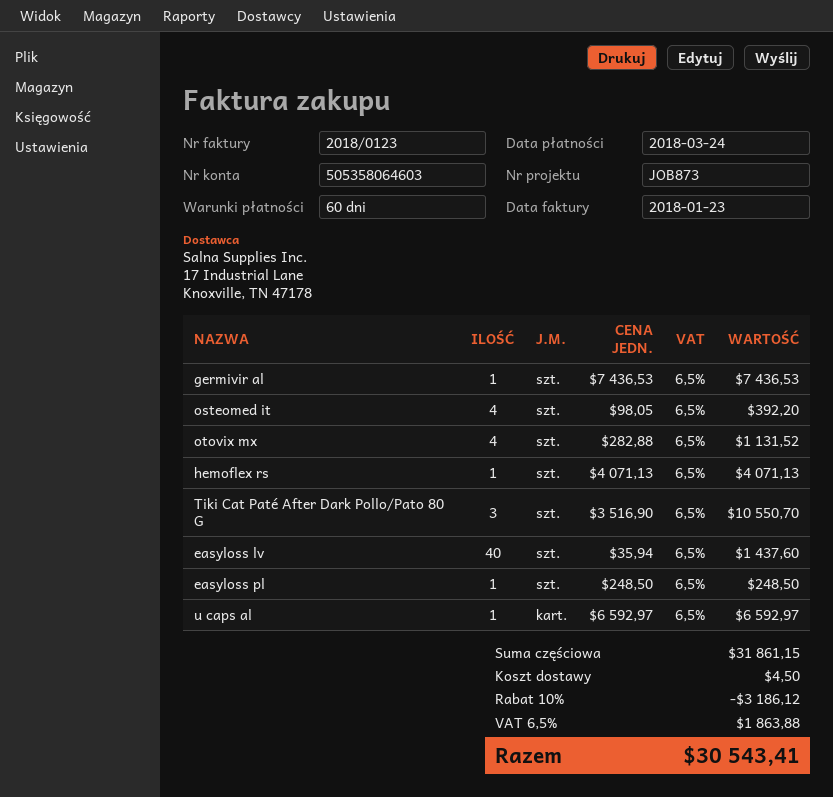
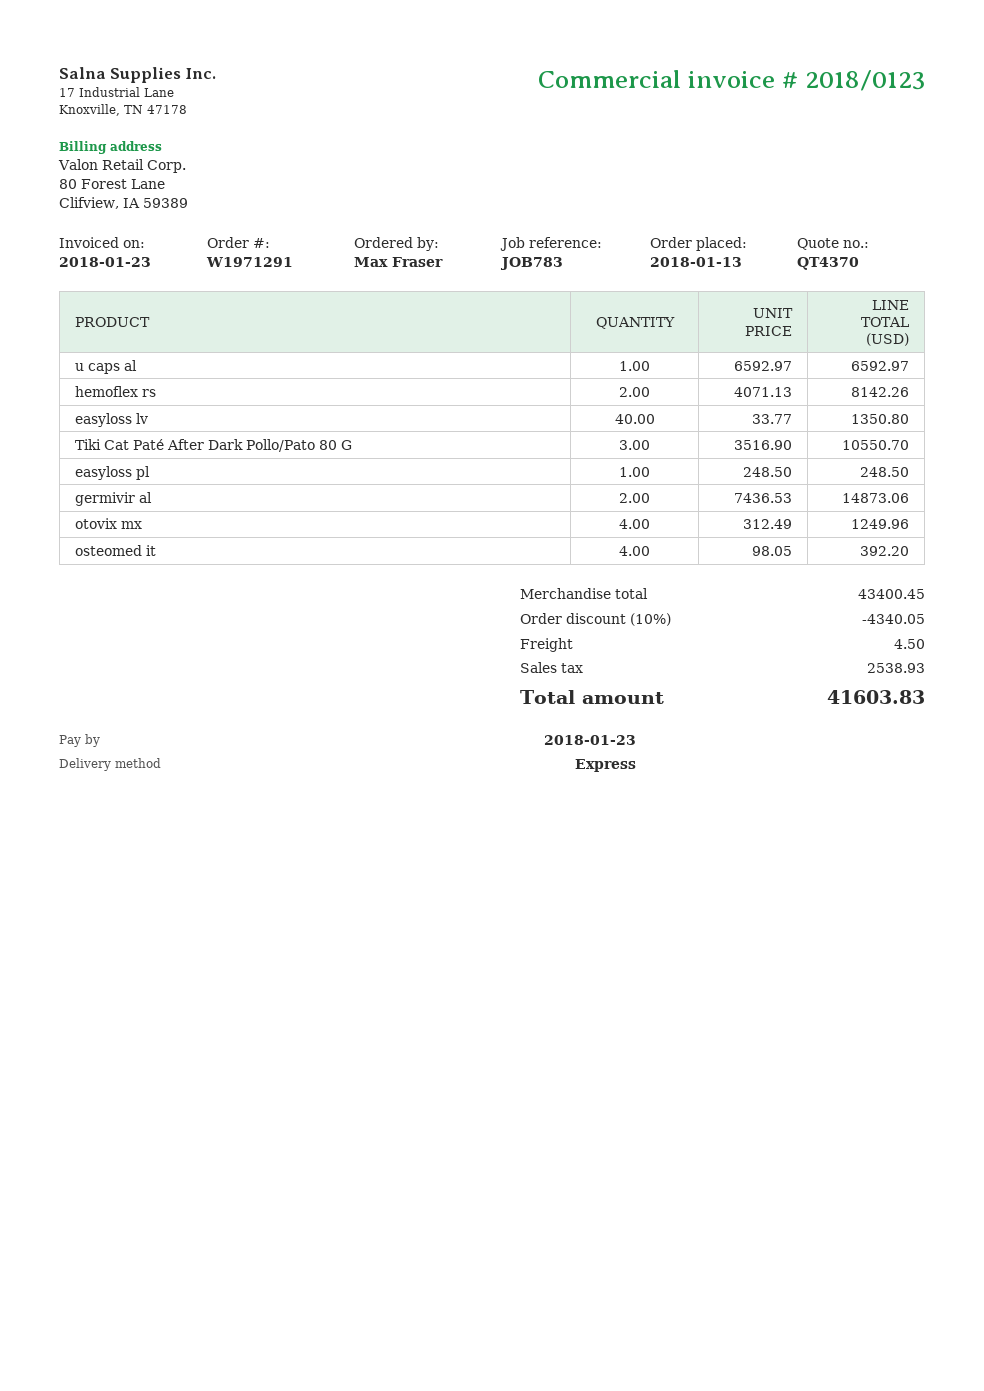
due date: 2018-03-24 -> 2018-01-23
reference: JOB873 -> JOB783
germivir al: 1 x 7436.53 = 7436.53 -> 2 x 7436.53 = 14873.06
otovix mx: 4 x 282.88 = 1131.52 -> 4 x 312.49 = 1249.96
hemoflex rs: 1 x 4071.13 = 4071.13 -> 2 x 4071.13 = 8142.26
easyloss lv: 40 x 35.94 = 1437.60 -> 40 x 33.77 = 1350.80
subtotal: 31861.15 -> 43400.45
discount: 10% = 3186.12 -> 10% = 4340.05
tax: 1863.88 -> 2538.93
total: 30543.41 -> 41603.83

